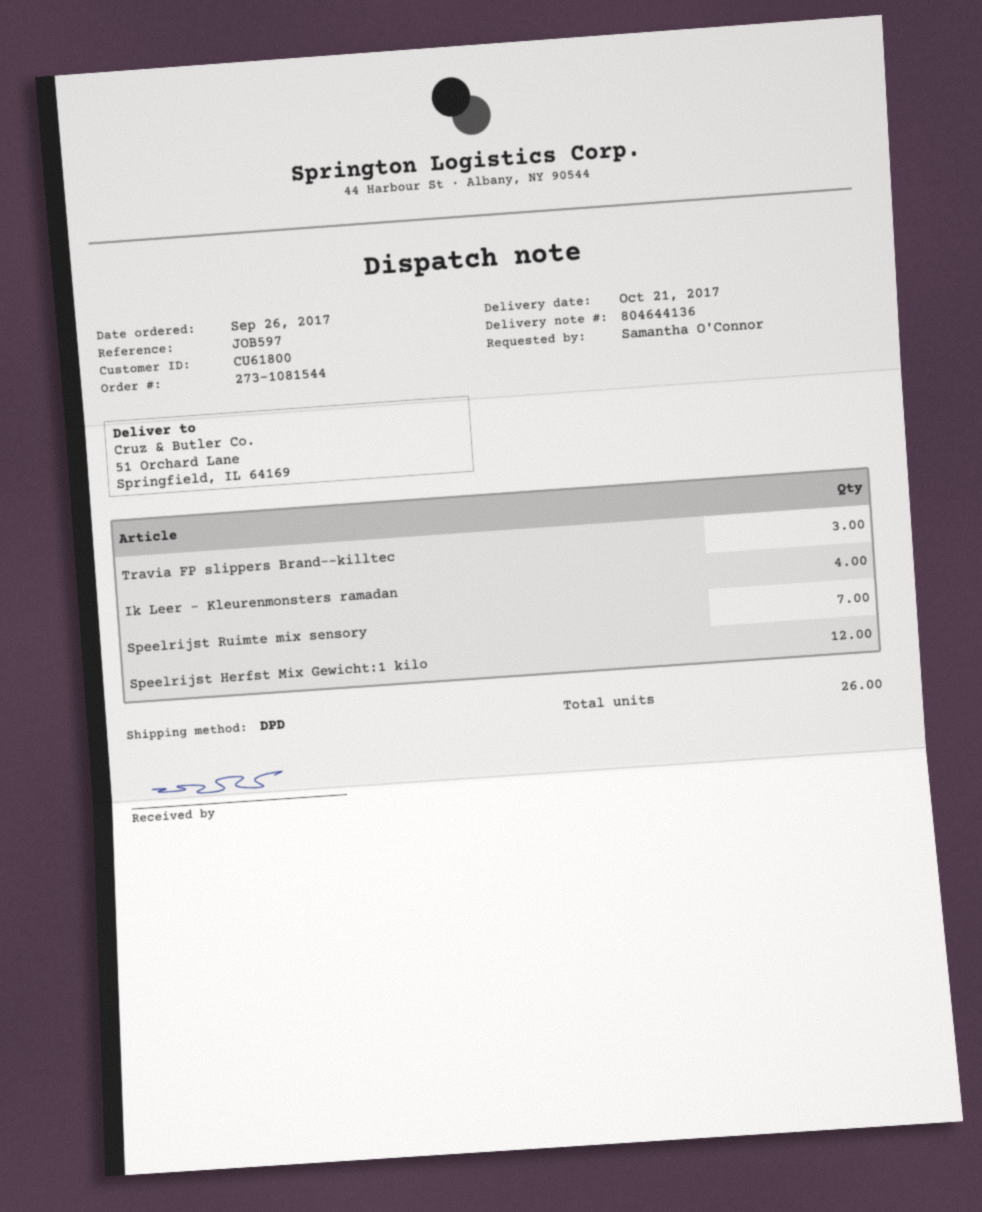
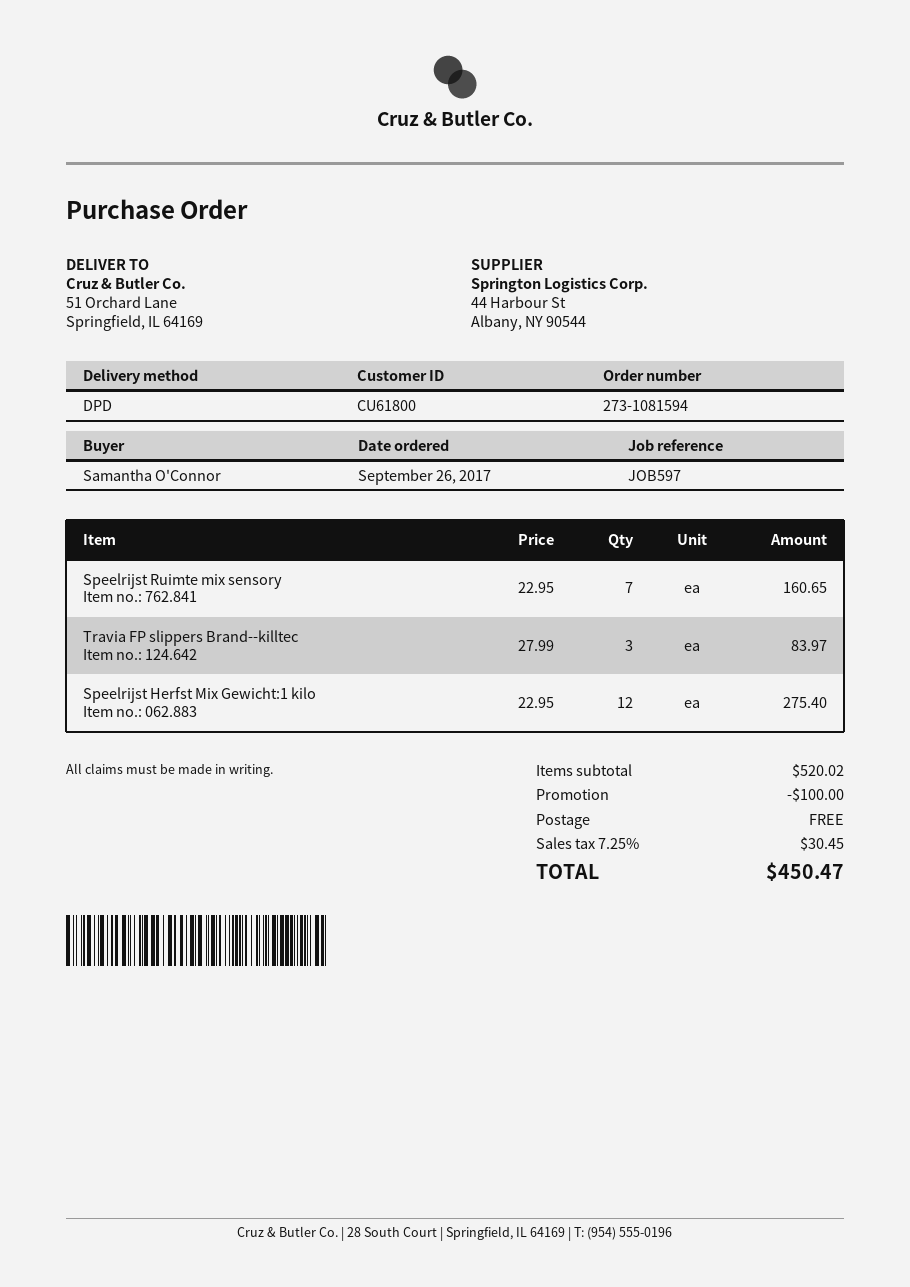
order number: 273-1081544 -> 273-1081594
Ik Leer – Kleurenmonsters ramadan: 4 -> none

